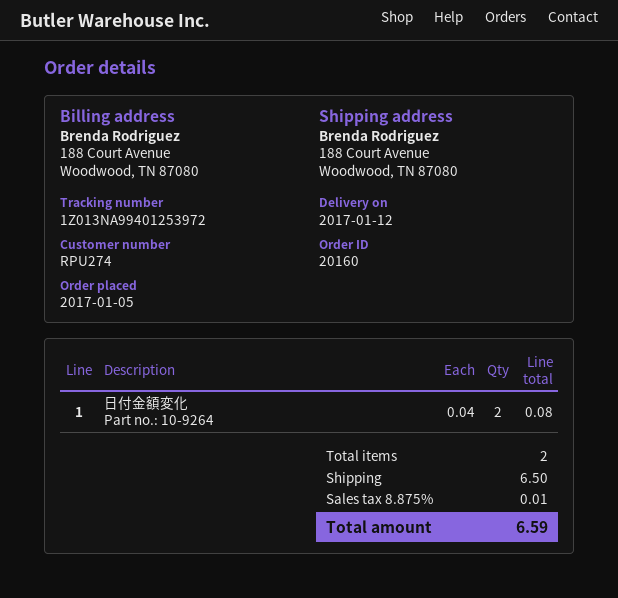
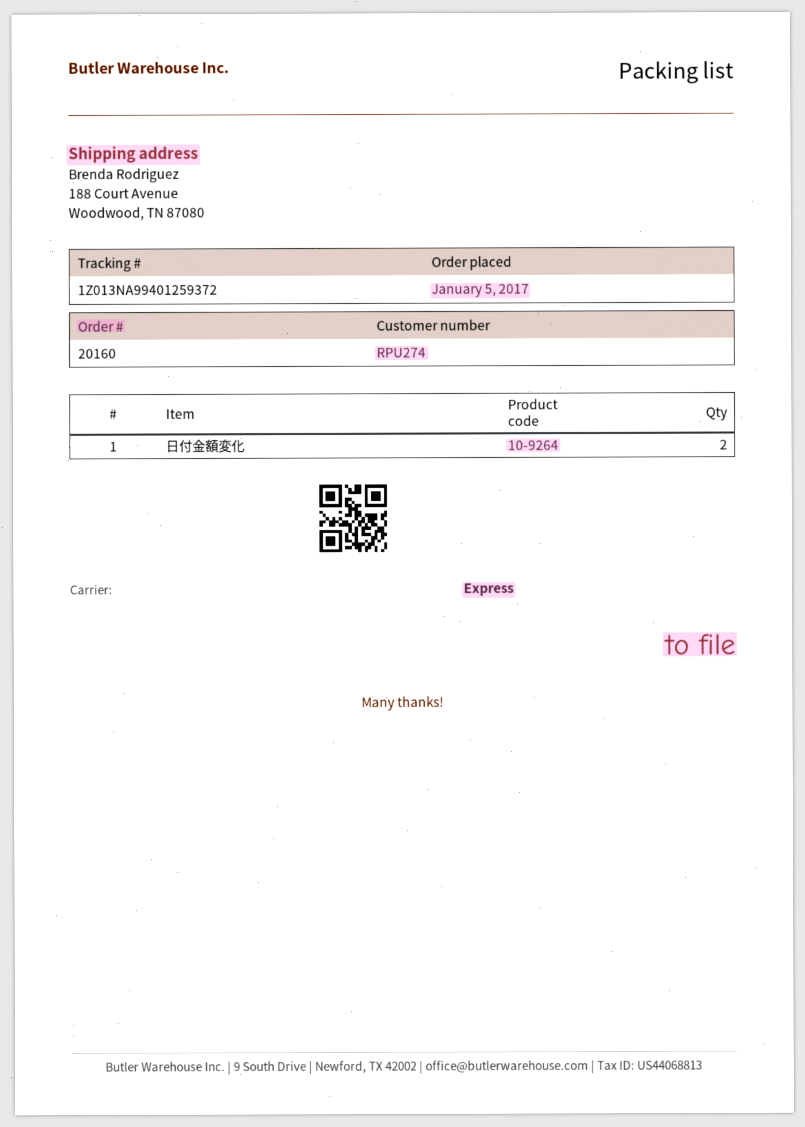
tracking number: 1Z013NA99401253972 -> 1Z013NA99401259372

